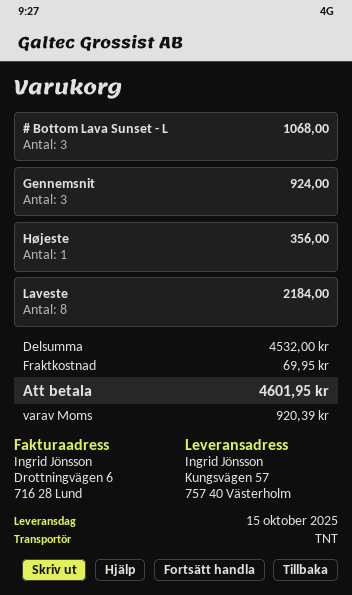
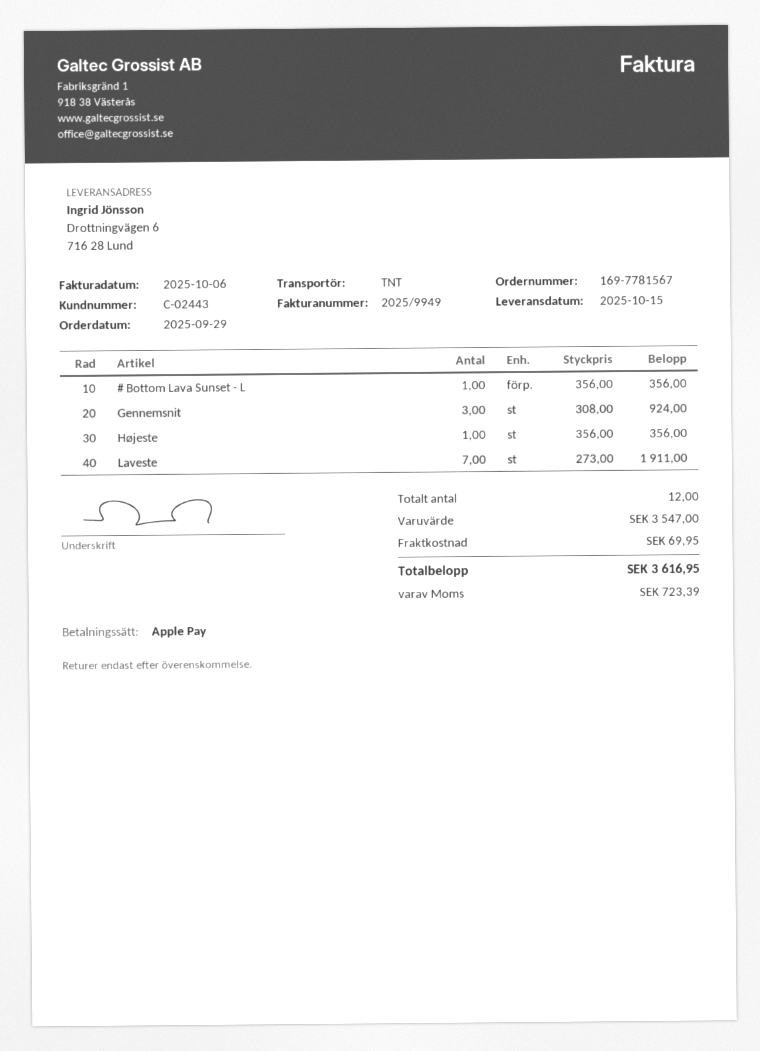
ship to: Kungsvägen 57, 757 40 Västerholm -> Drottningvägen 6, 716 28 Lund
# Bottom Lava Sunset - L: 3 for 1068.00 -> 1 for 356.00
Laveste: 8 for 2184.00 -> 7 for 1911.00
subtotal: 4532.00 -> 3547.00
tax: 920.39 -> 723.39
total: 4601.95 -> 3616.95

